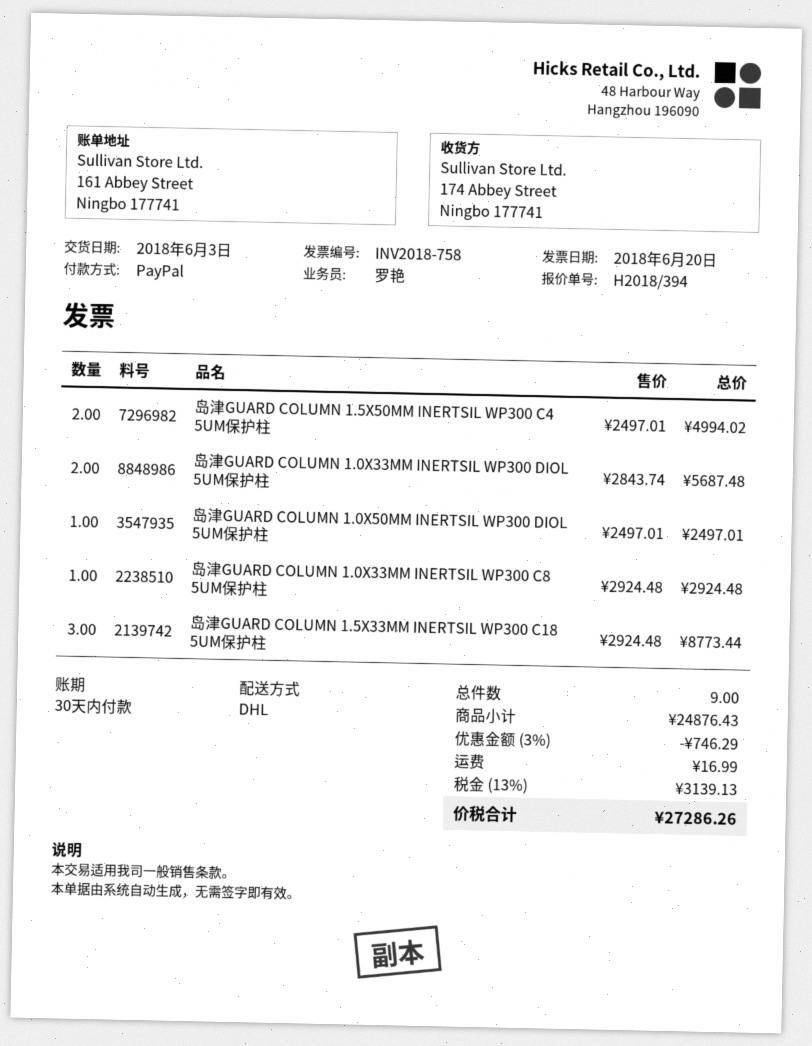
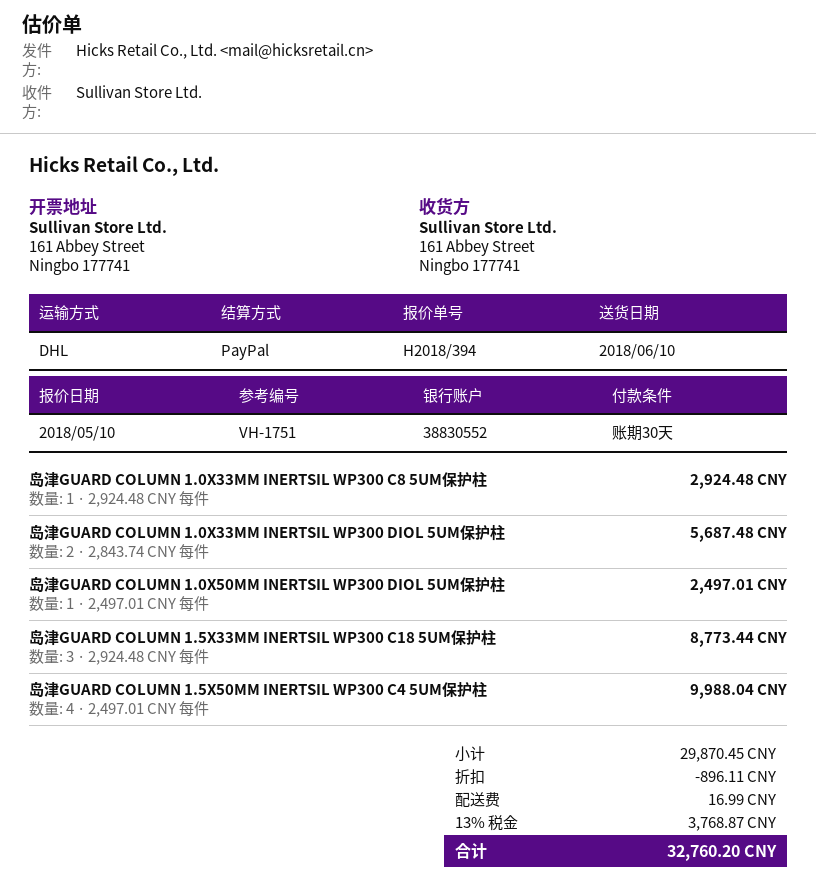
delivery date: 2018-06-03 -> 2018-06-10
ship to: 174 Abbey Street, Ningbo 177741 -> 161 Abbey Street, Ningbo 177741
岛津GUARD COLUMN 1.5X50MM INERTSIL WP300 C4 5UM保护柱: 2 x 2497.01 = 4994.02 -> 4 x 2497.01 = 9988.04
subtotal: 24876.43 -> 29870.45
discount: 746.29 -> 896.11
tax: 13% = 3139.13 -> 13% = 3768.87
total: 27286.26 -> 32760.20

